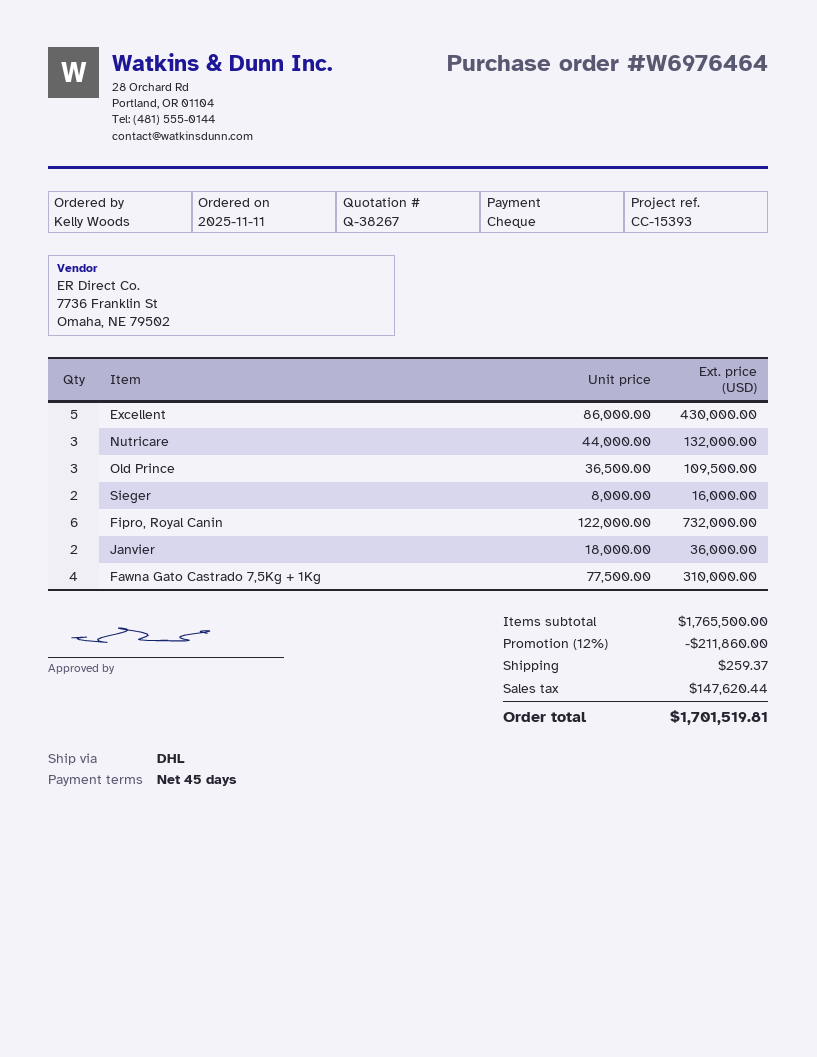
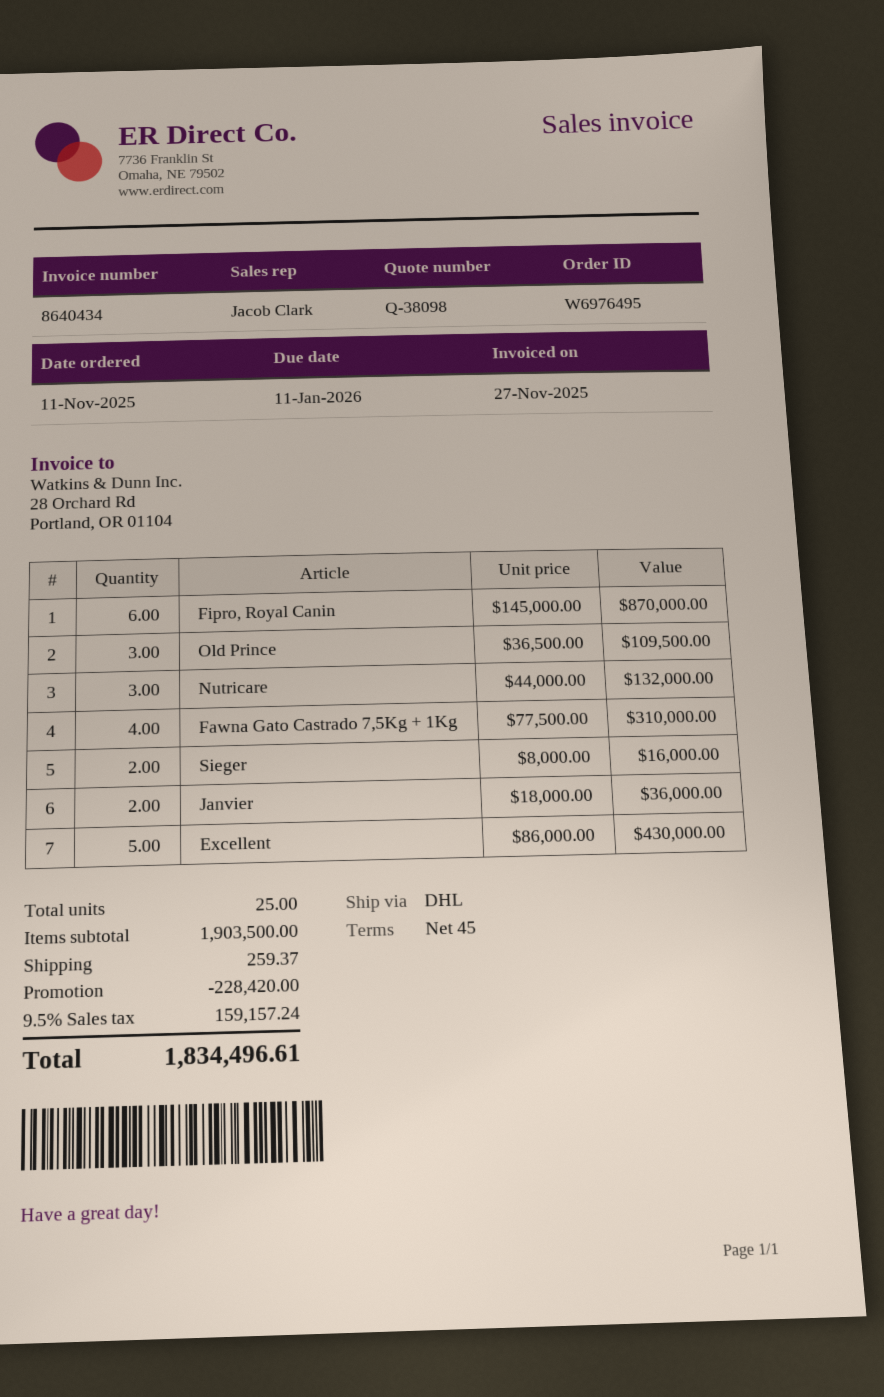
quote number: Q-38267 -> Q-38098
order number: W6976464 -> W6976495
Fipro, Royal Canin: 6 x 122000.00 = 732000.00 -> 6 x 145000.00 = 870000.00
subtotal: 1765500.00 -> 1903500.00
discount: 211860.00 -> 228420.00
tax: 147620.44 -> 159157.24
total: 1701519.81 -> 1834496.61

